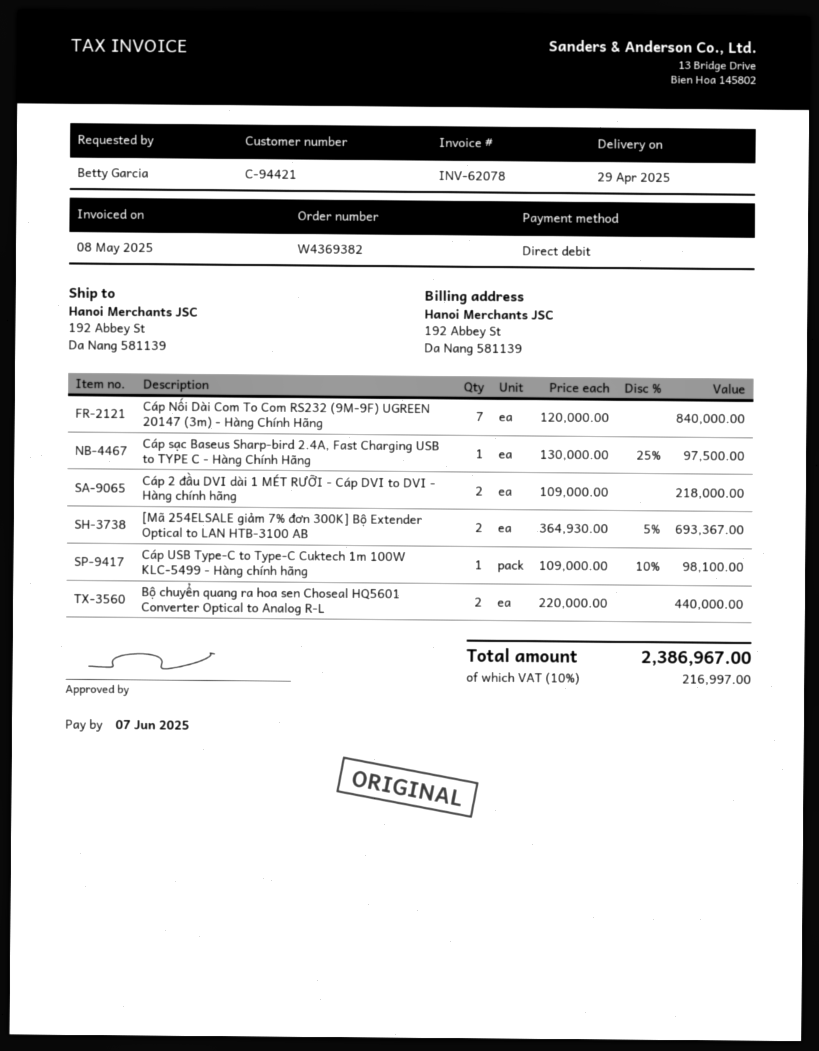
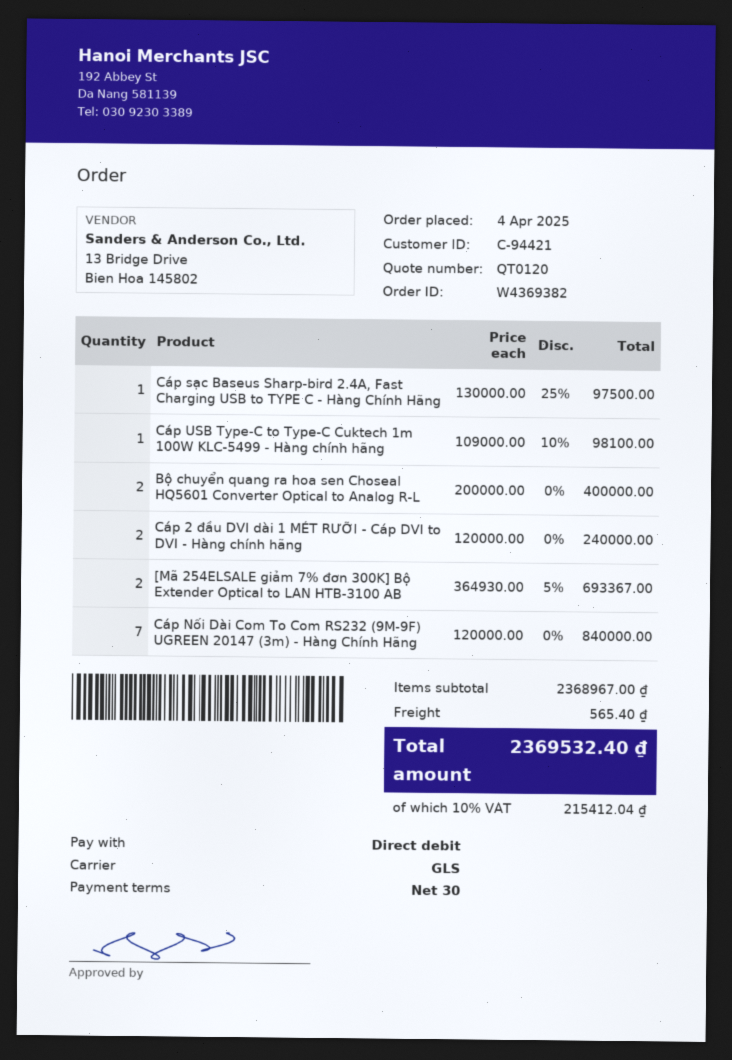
Cáp 2 đầu DVI dài 1 MÉT RƯỠI - Cáp DVI to DVI - Hàng chính hãng: 2 x 109000.00 = 218000.00 -> 2 x 120000.00 = 240000.00
Bộ chuyển quang ra hoa sen Choseal HQ5601 Converter Optical to Analog R-L: 2 x 220000.00 = 440000.00 -> 2 x 200000.00 = 400000.00
shipping: none -> 565.40
tax: 10% = 216997.00 -> 10% = 215412.04
total: 2386967.00 -> 2369532.40

